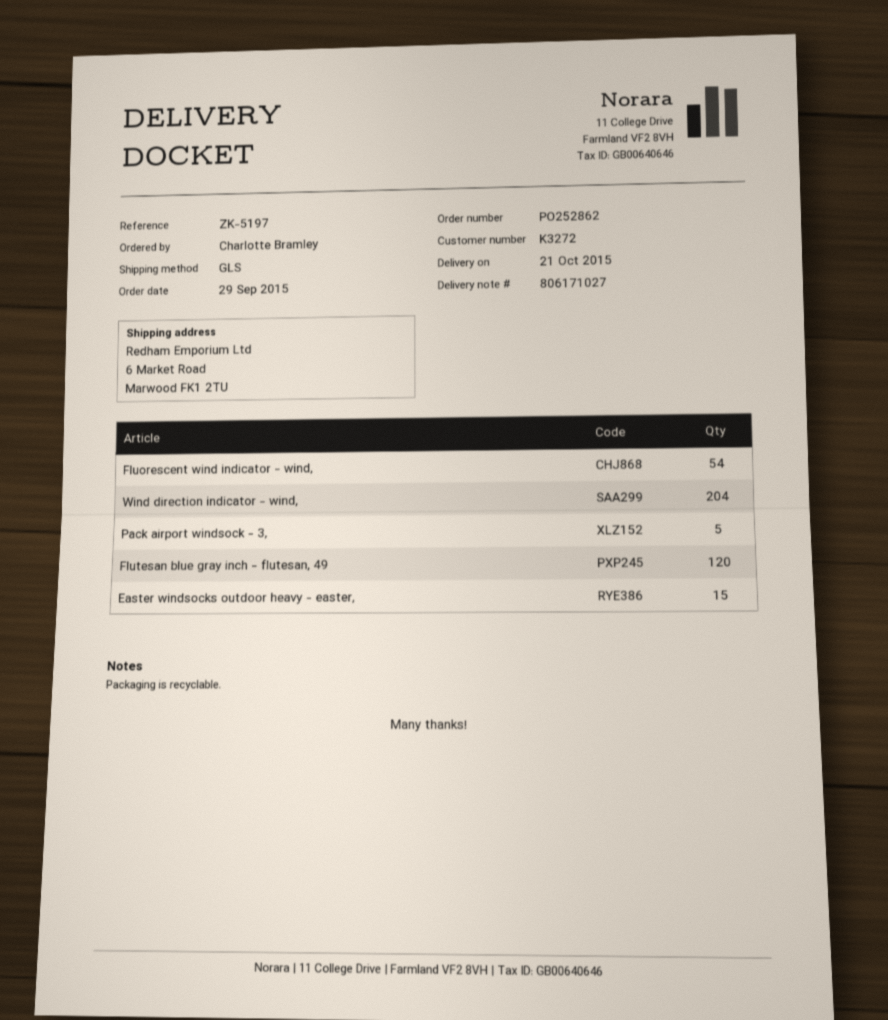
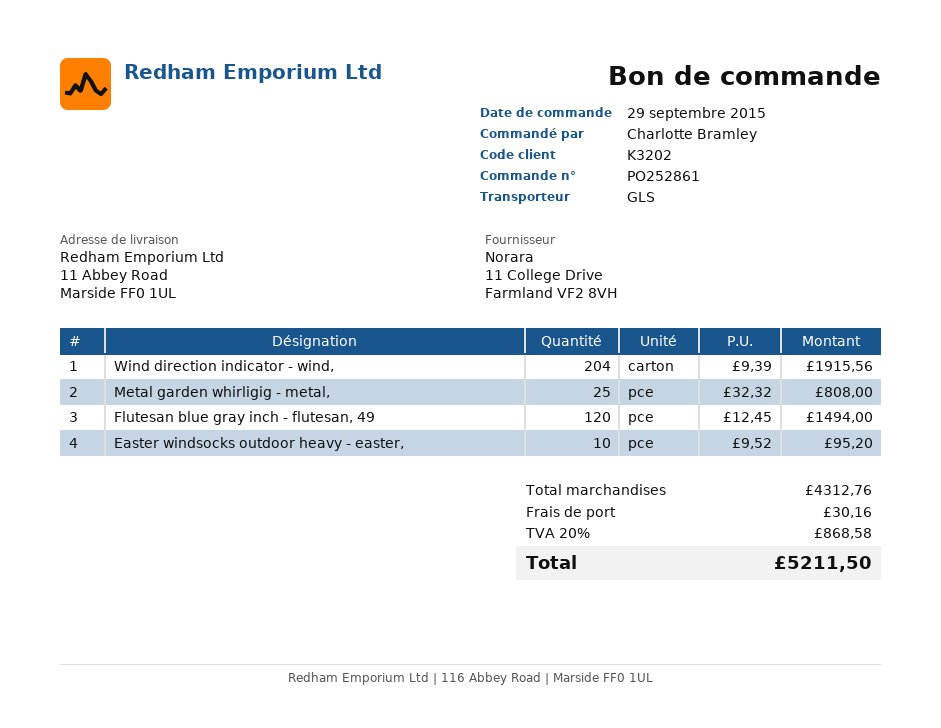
order number: PO252862 -> PO252861
customer number: K3272 -> K3202
ship to: 6 Market Road, Marwood FK1 2TU -> 11 Abbey Road, Marside FF0 1UL
Fluorescent wind indicator - wind,: 54 -> none
Pack airport windsock - 3,: 5 -> none
Easter windsocks outdoor heavy - easter,: 15 -> 10
Metal garden whirligig - metal,: none -> 25

